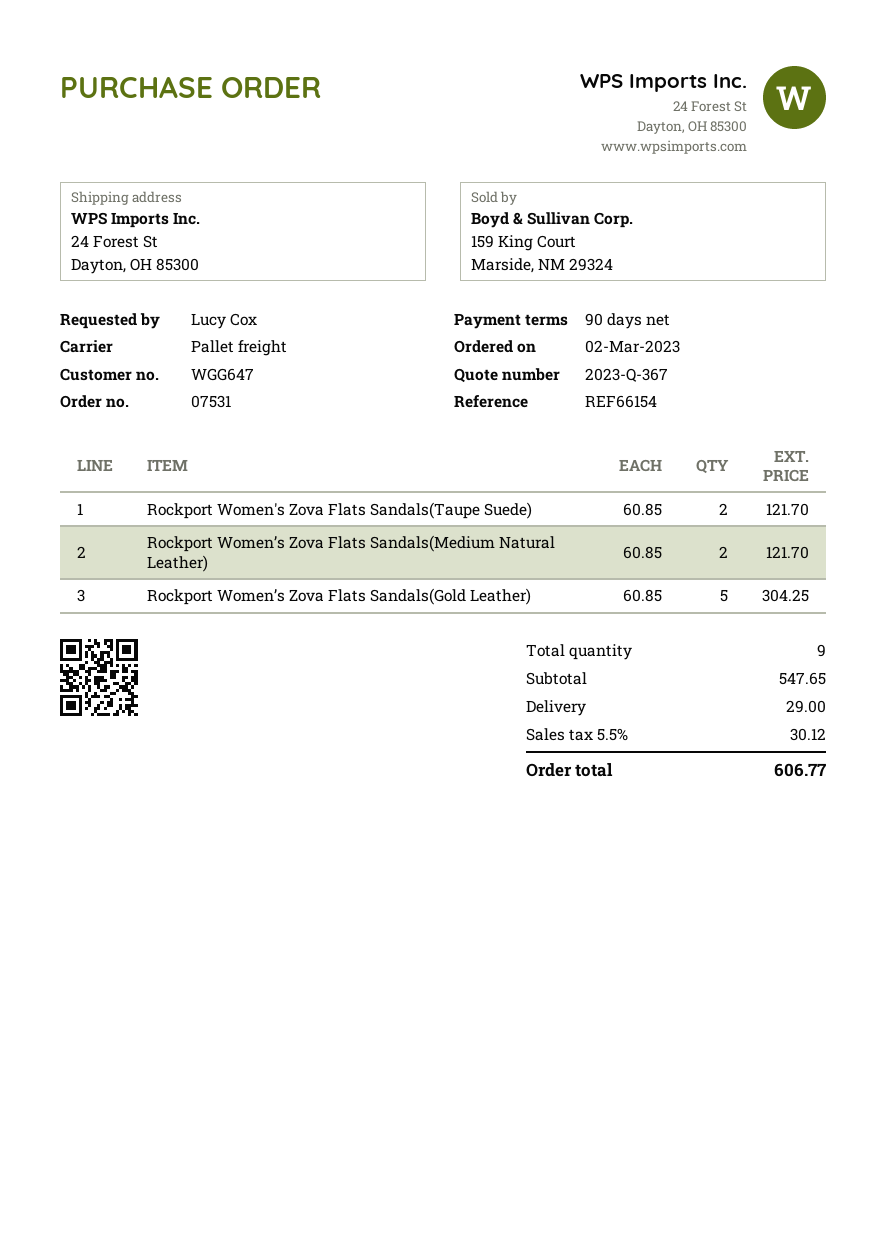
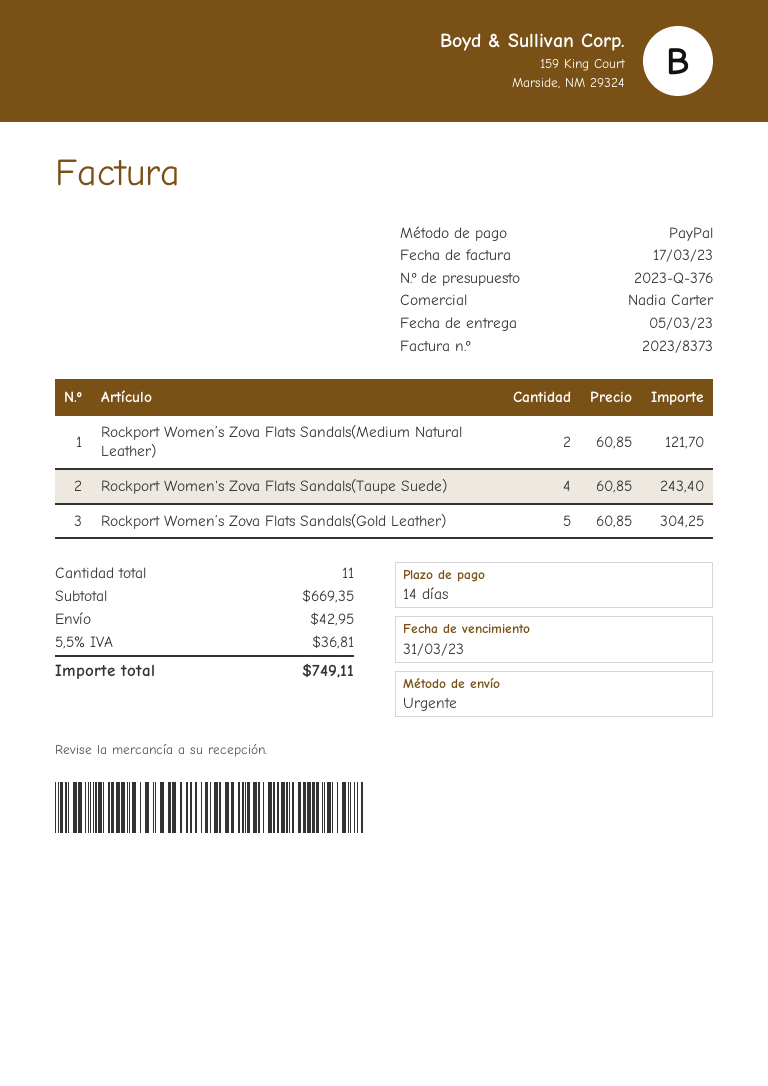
quote number: 2023-Q-367 -> 2023-Q-376
payment terms: 90 days -> 14 days
shipping method: pallet freight -> express
Rockport Women's Zova Flats Sandals(Taupe Suede): 2 x 60.85 = 121.70 -> 4 x 60.85 = 243.40
total quantity: 9 -> 11
subtotal: 547.65 -> 669.35
shipping: 29.00 -> 42.95
tax: 5.5% = 30.12 -> 5.5% = 36.81
total: 606.77 -> 749.11

